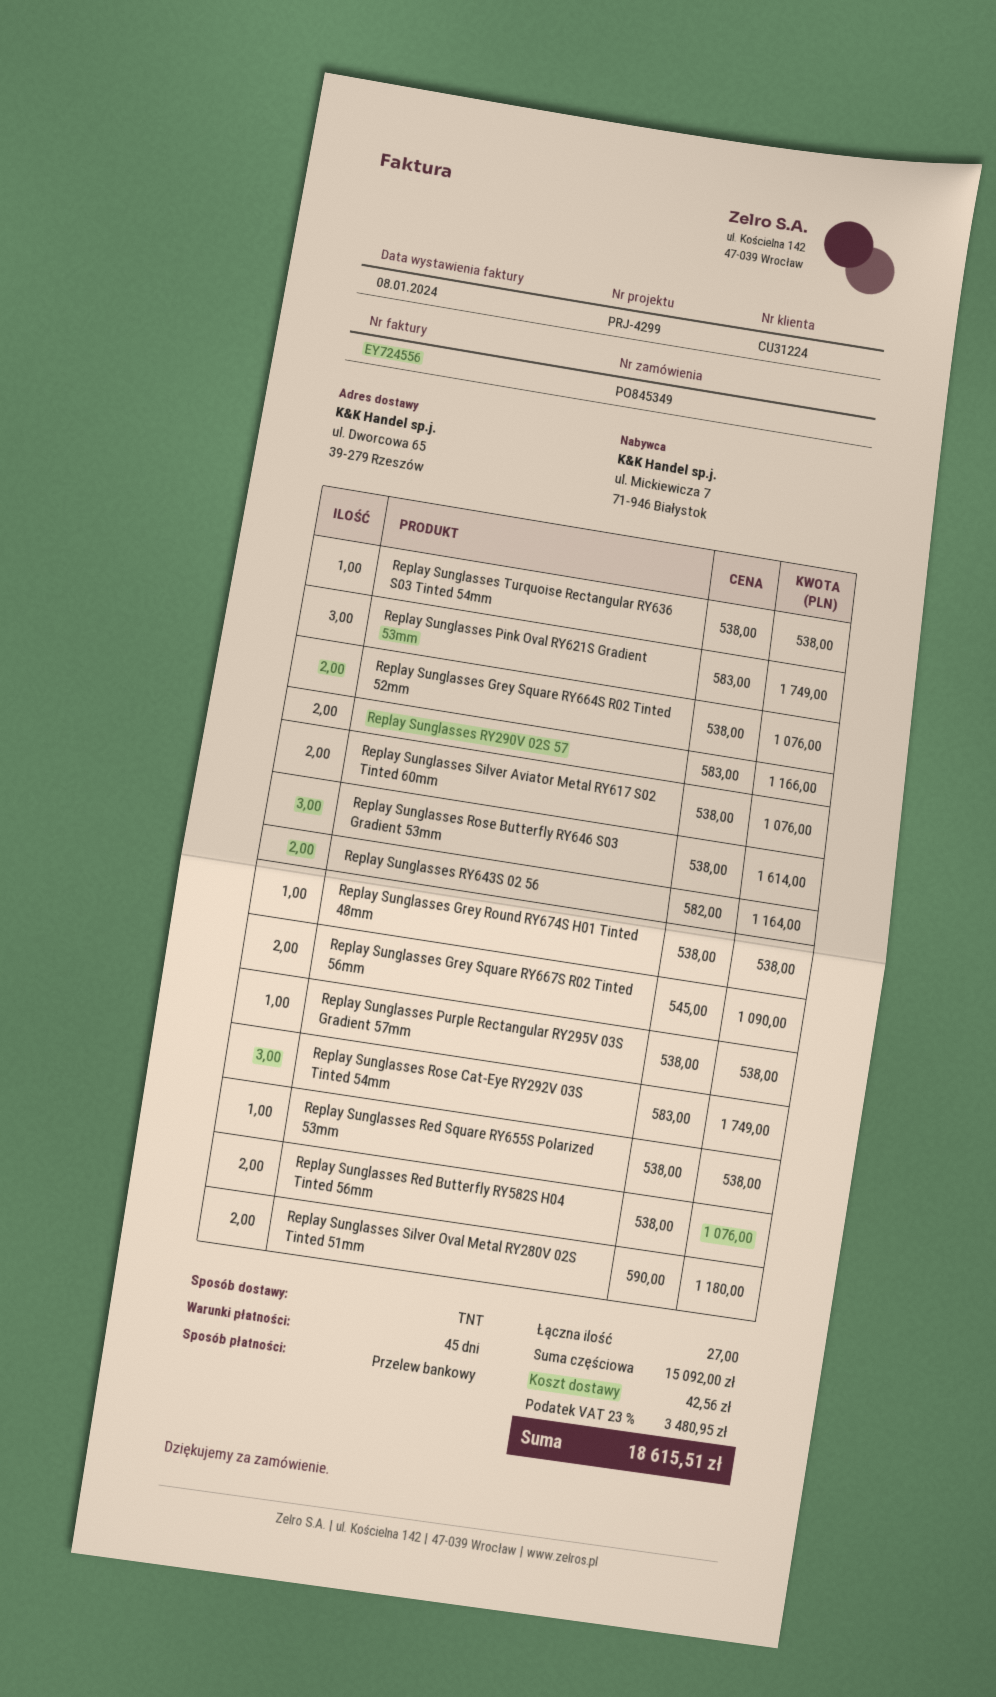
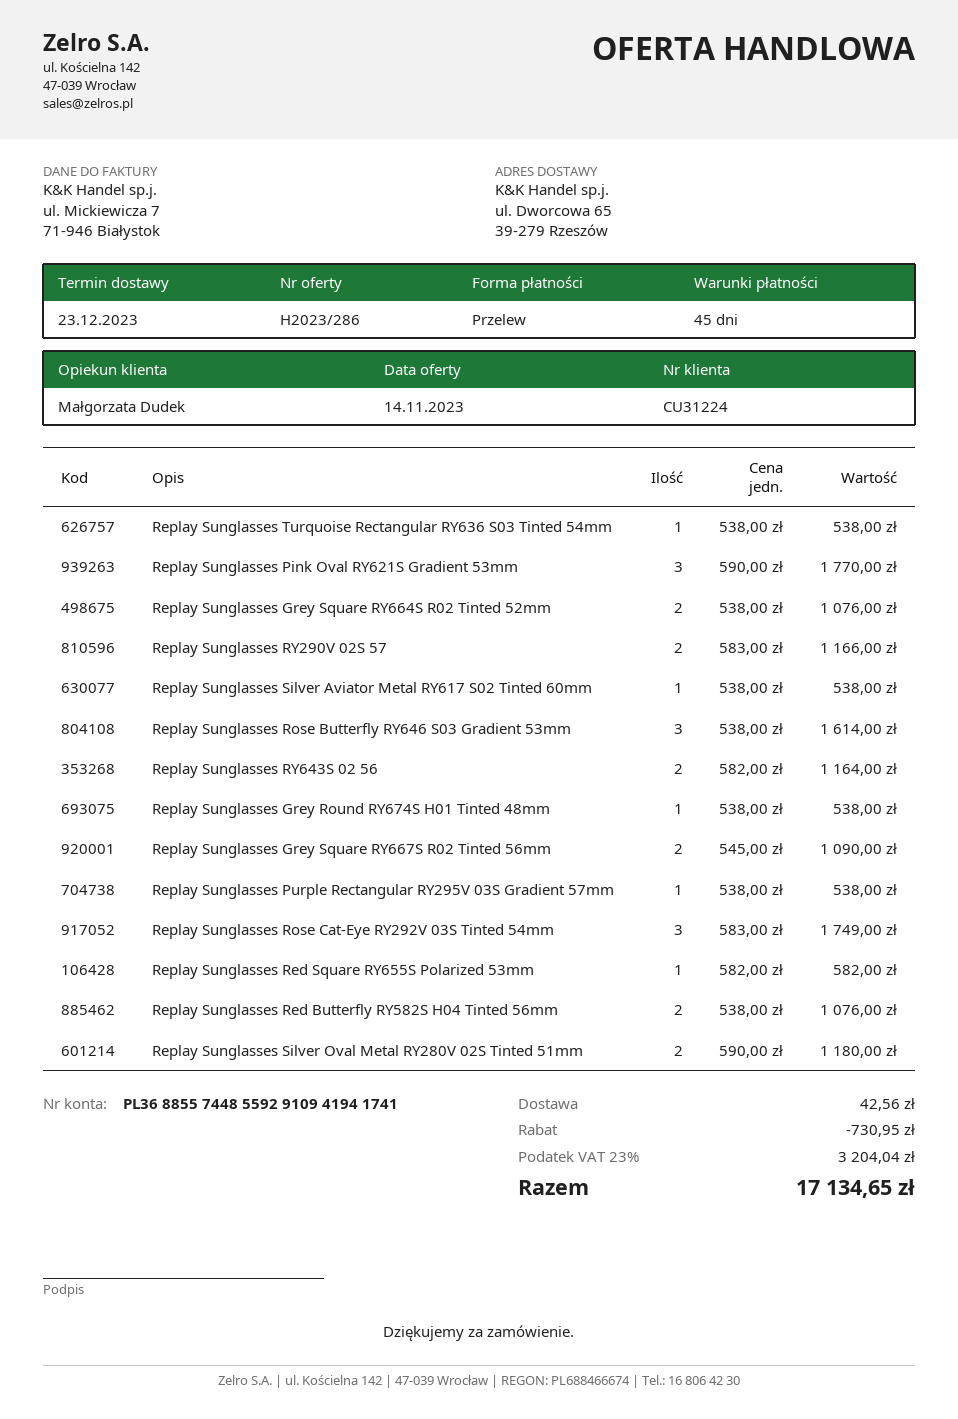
Replay Sunglasses Pink Oval RY621S Gradient 53mm: 3 x 583.00 = 1749.00 -> 3 x 590.00 = 1770.00
Replay Sunglasses Silver Aviator Metal RY617 S02 Tinted 60mm: 2 x 538.00 = 1076.00 -> 1 x 538.00 = 538.00
Replay Sunglasses Red Square RY655S Polarized 53mm: 1 x 538.00 = 538.00 -> 1 x 582.00 = 582.00
discount: none -> 730.95
tax: 23% = 3480.95 -> 23% = 3204.04
total: 18615.51 -> 17134.65

